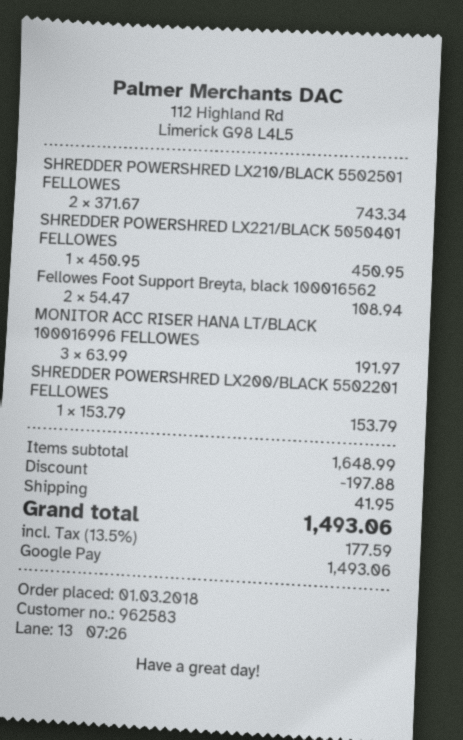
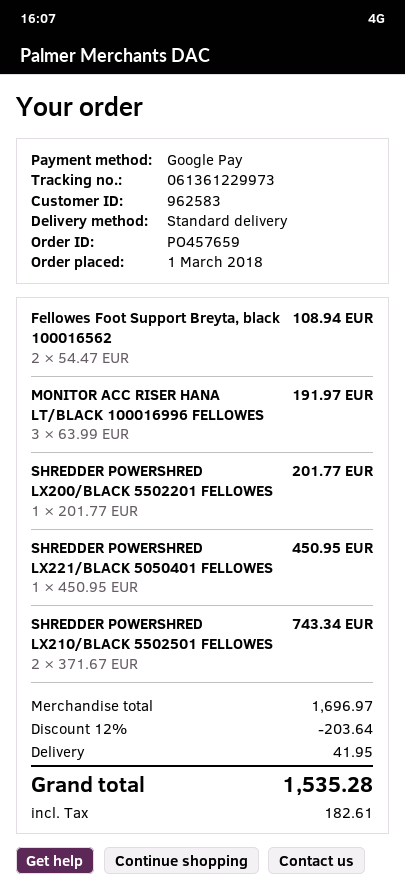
SHREDDER POWERSHRED LX200/BLACK 5502201 FELLOWES: 1 x 153.79 = 153.79 -> 1 x 201.77 = 201.77
subtotal: 1648.99 -> 1696.97
discount: 197.88 -> 203.64
tax: 177.59 -> 182.61
total: 1493.06 -> 1535.28

